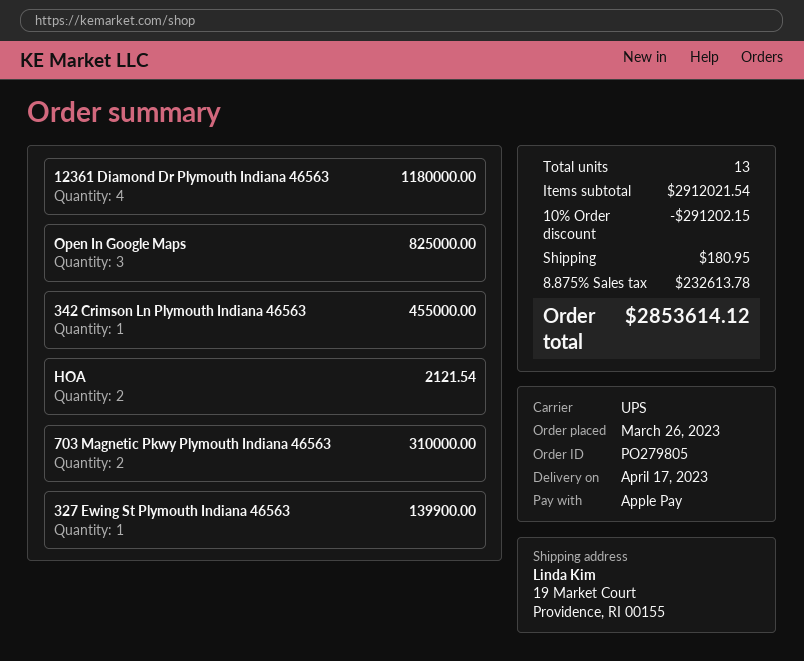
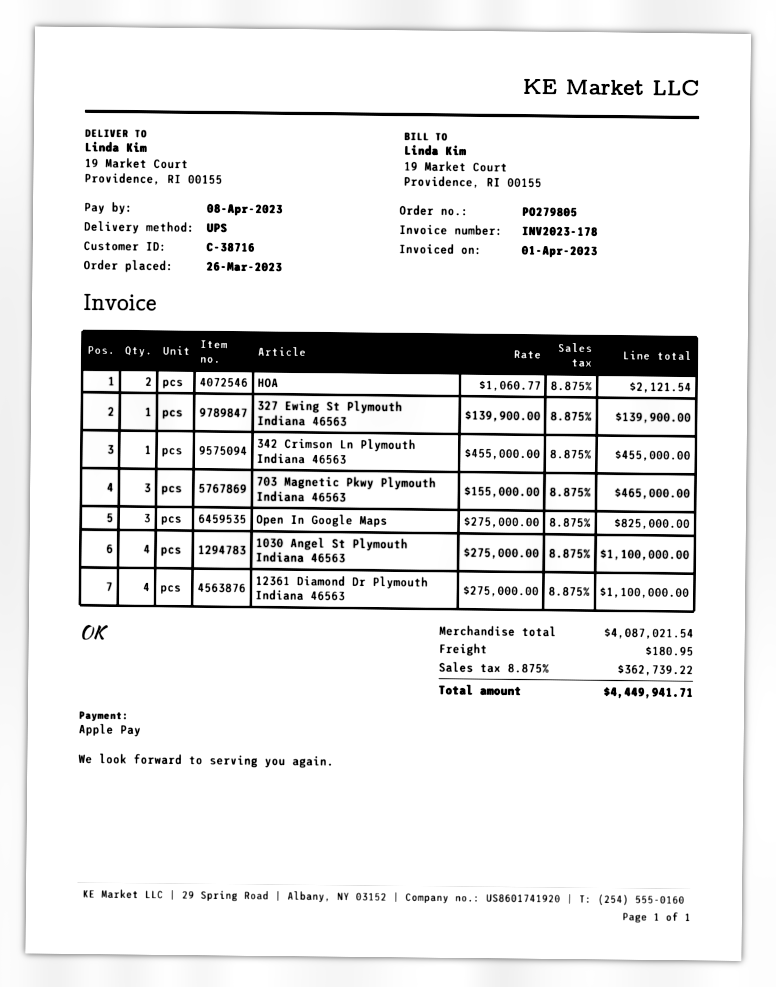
12361 Diamond Dr Plymouth Indiana 46563: 4 for 1180000.00 -> 4 for 1100000.00
703 Magnetic Pkwy Plymouth Indiana 46563: 2 for 310000.00 -> 3 for 465000.00
1030 Angel St Plymouth Indiana 46563: none -> 4 for 1100000.00
subtotal: 2912021.54 -> 4087021.54
discount: 10% = 291202.15 -> none
tax: 8.875% = 232613.78 -> 8.875% = 362739.22
total: 2853614.12 -> 4449941.71

